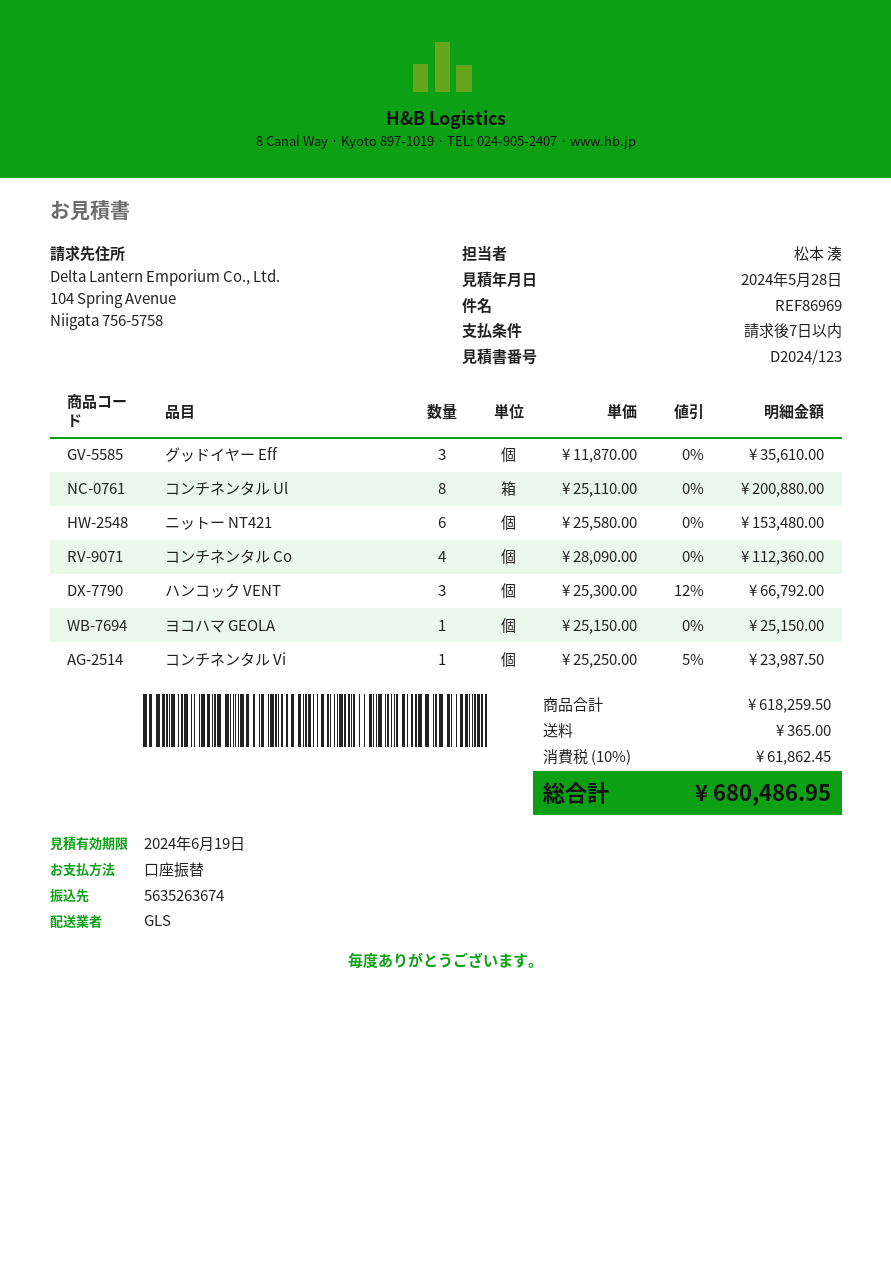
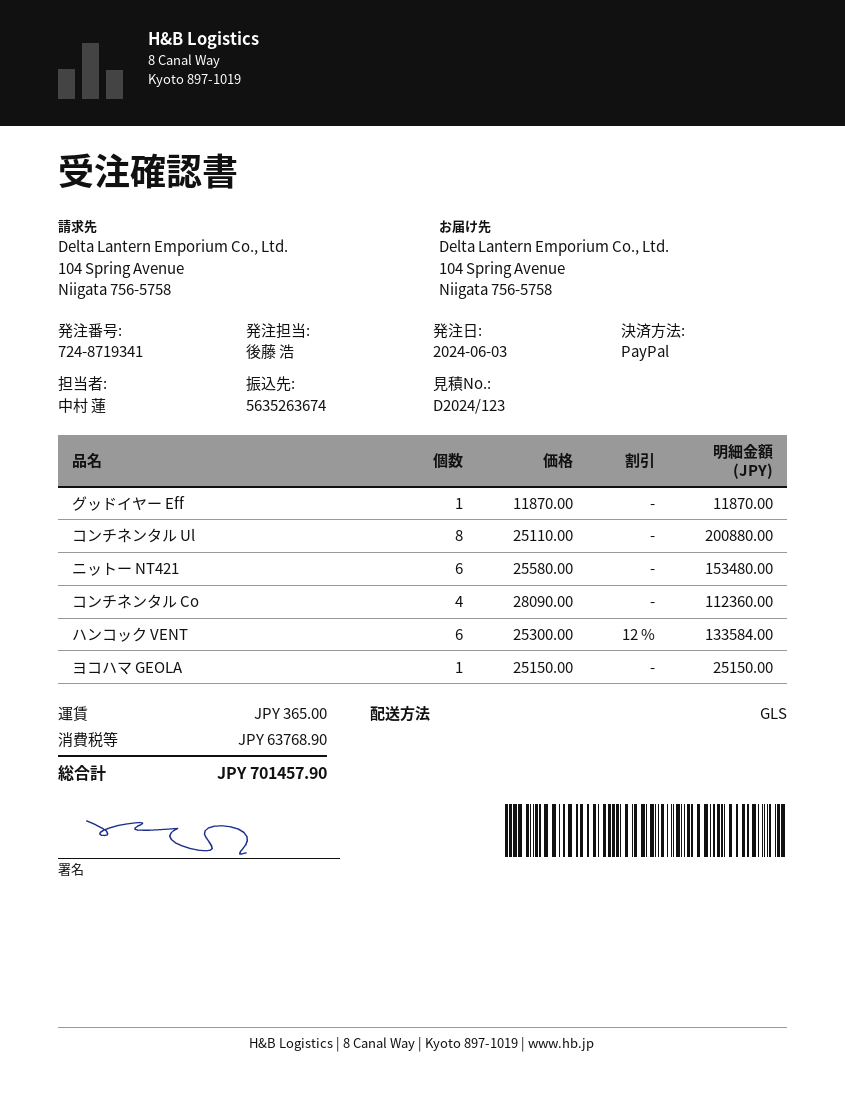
sales rep: 松本 湊 -> 中村 蓮
payment method: direct debit -> PayPal
グッドイヤー Eff: 3 x 11870.00 = 35610.00 -> 1 x 11870.00 = 11870.00
ハンコック VENT: 3 x 25300.00 - 12% = 66792.00 -> 6 x 25300.00 - 12% = 133584.00
コンチネンタル Vi: 1 x 25250.00 - 5% = 23987.50 -> none
tax: 61862.45 -> 63768.90
total: 680486.95 -> 701457.90

